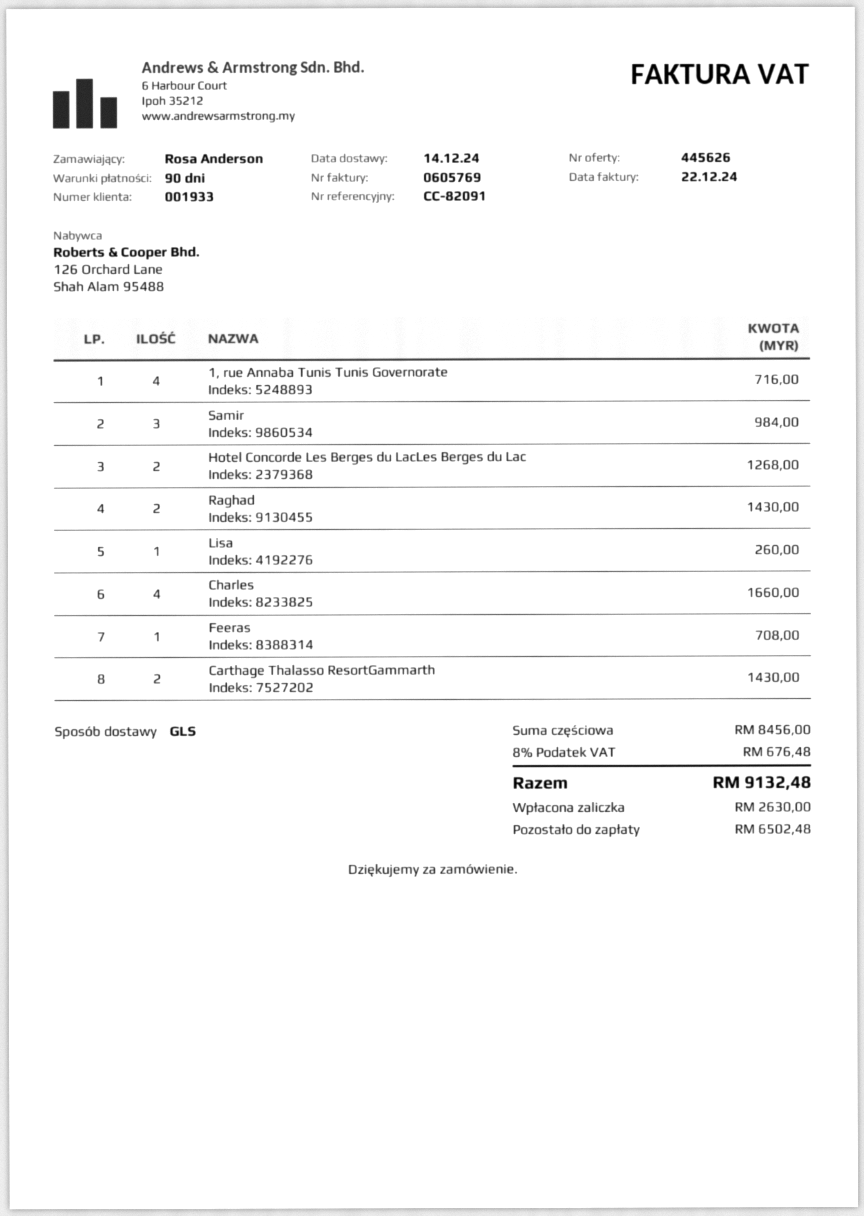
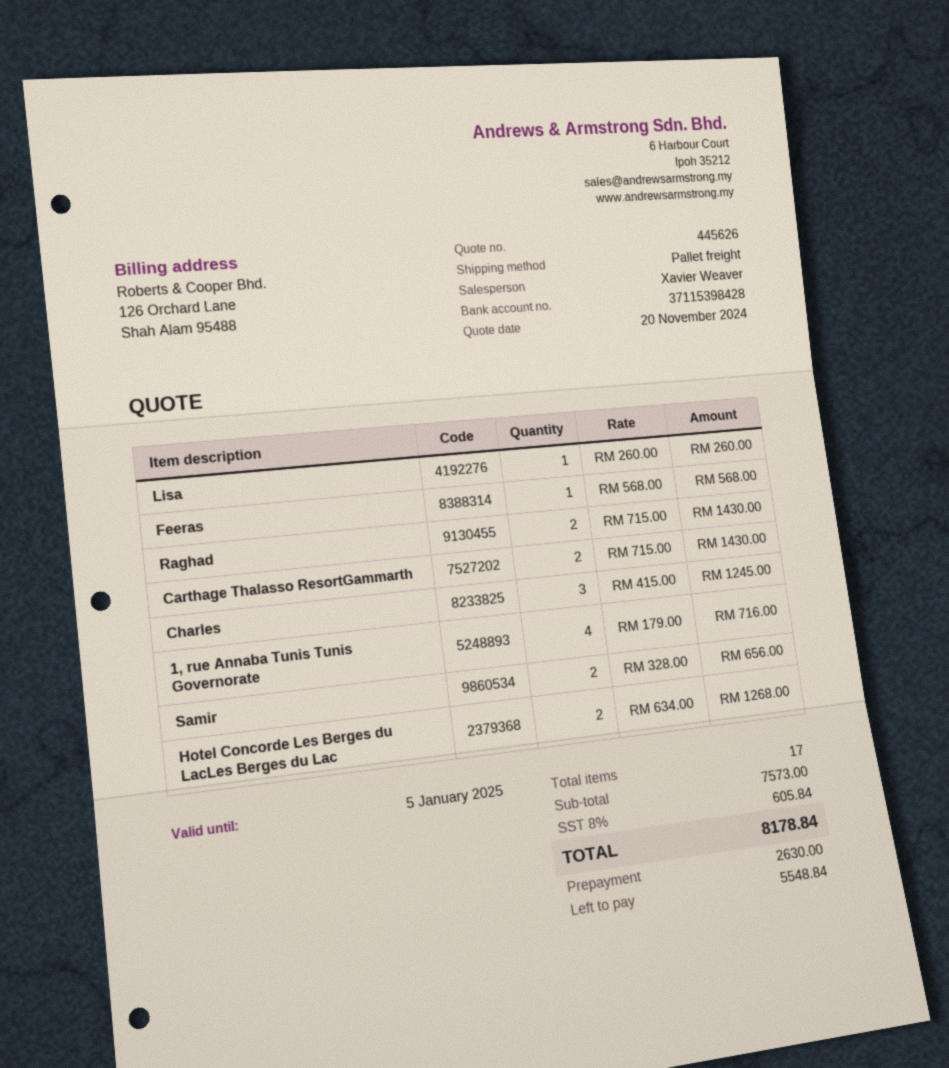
shipping method: GLS -> pallet freight
Samir: 3 for 984.00 -> 2 for 656.00
Charles: 4 for 1660.00 -> 3 for 1245.00
Feeras: 1 for 708.00 -> 1 for 568.00
subtotal: 8456.00 -> 7573.00
tax: 8% = 676.48 -> 8% = 605.84
total: 9132.48 -> 8178.84
balance: 6502.48 -> 5548.84

